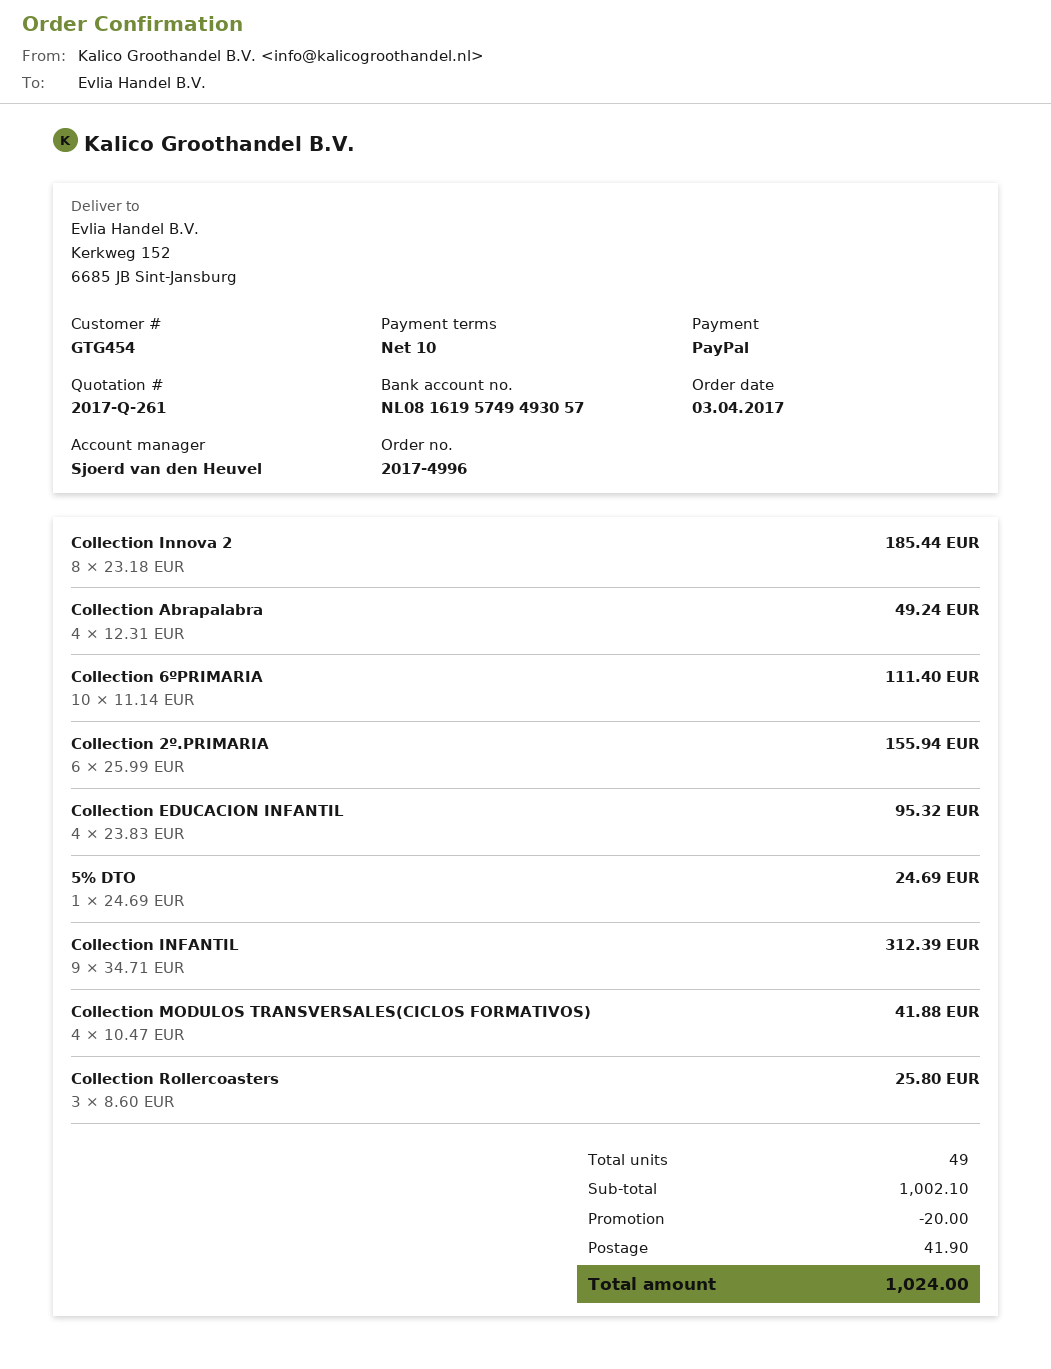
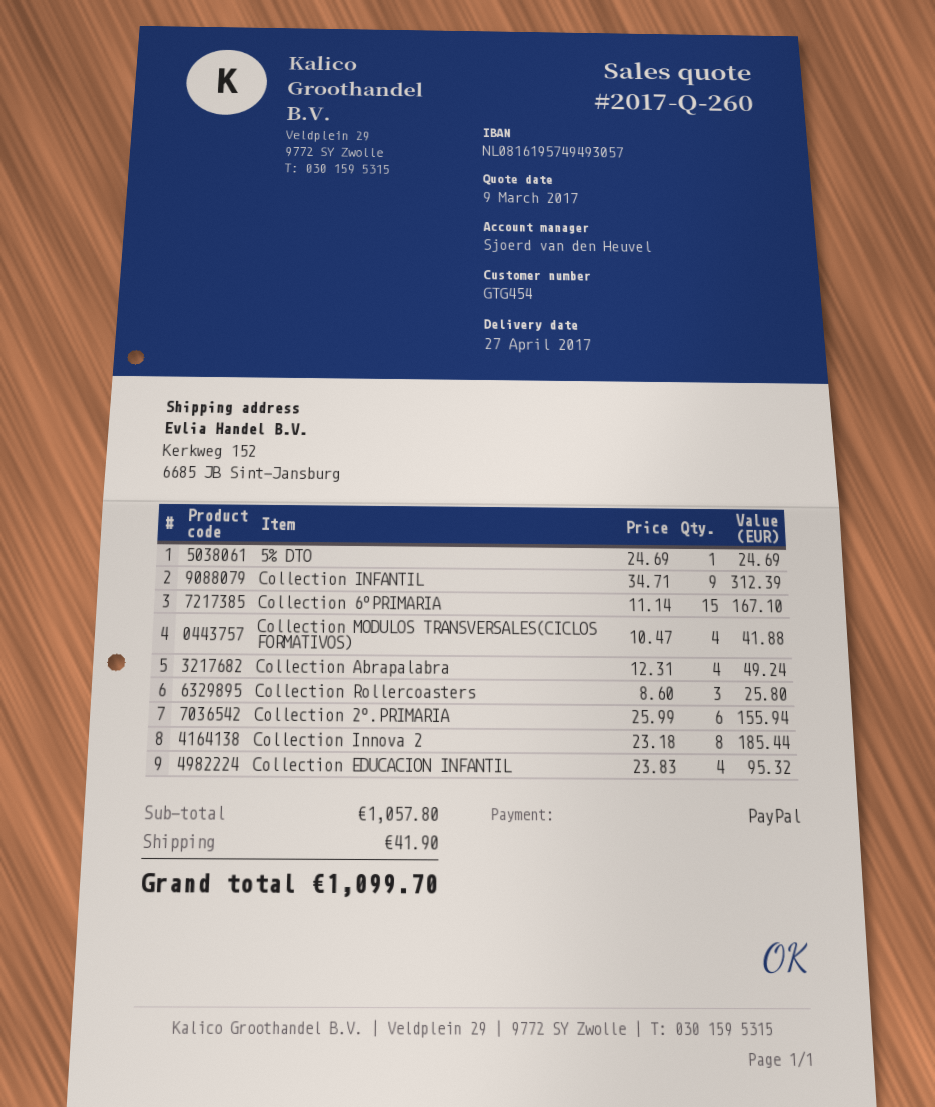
quote number: 2017-Q-261 -> 2017-Q-260
Collection 6ºPRIMARIA: 10 x 11.14 = 111.40 -> 15 x 11.14 = 167.10
subtotal: 1002.10 -> 1057.80
discount: 20.00 -> none
total: 1024.00 -> 1099.70

